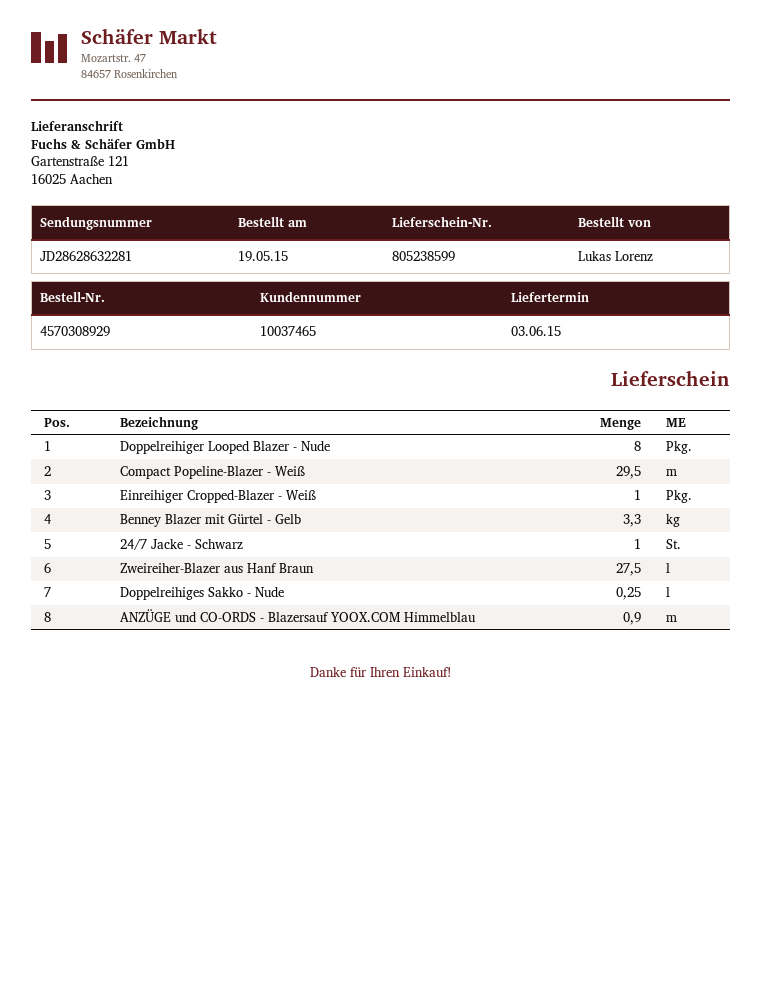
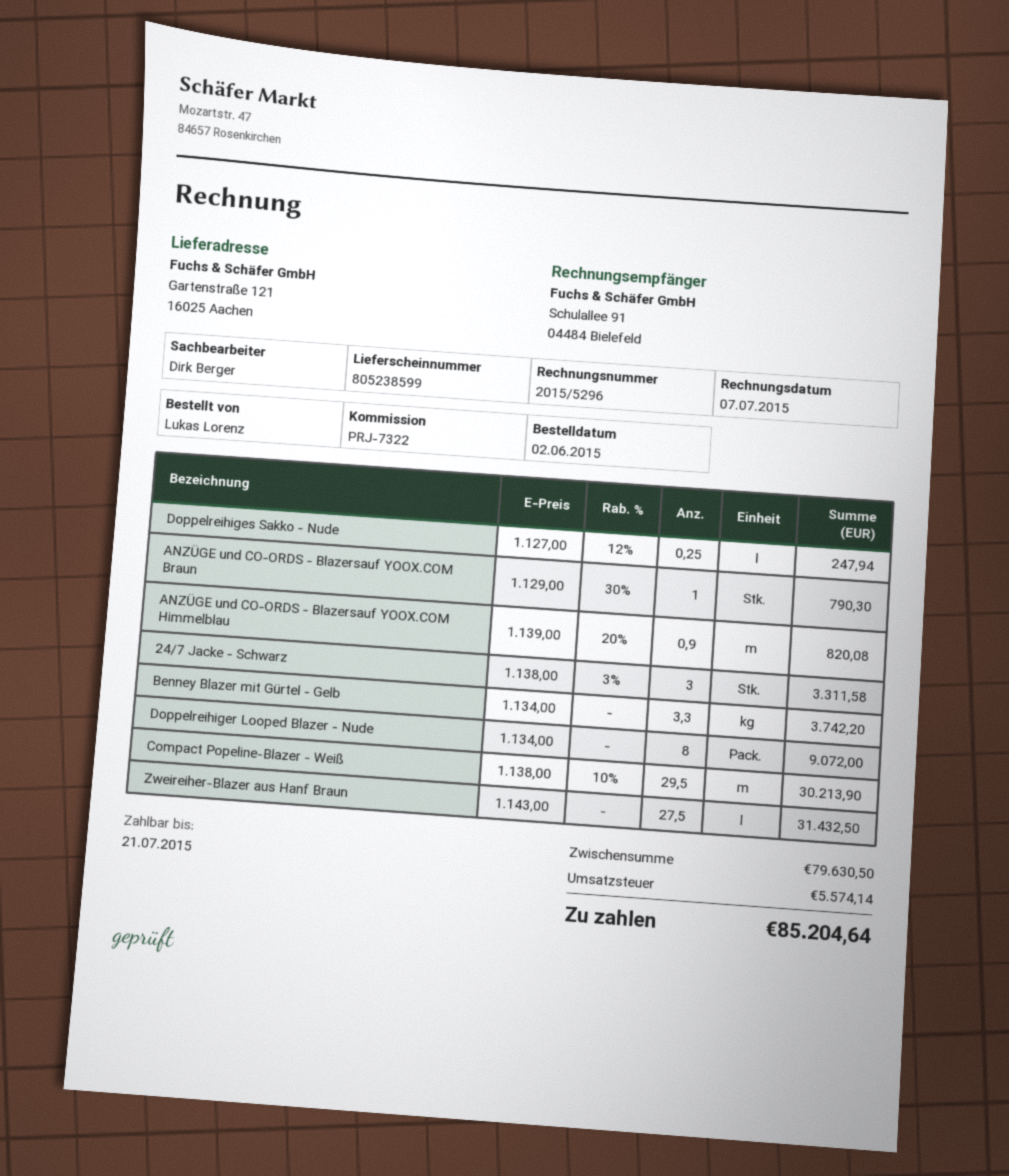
order date: 2015-05-19 -> 2015-06-02
Einreihiger Cropped-Blazer - Weiß: 1 -> none
24/7 Jacke - Schwarz: 1 -> 3
ANZÜGE und CO-ORDS - Blazersauf YOOX.COM Braun: none -> 1

